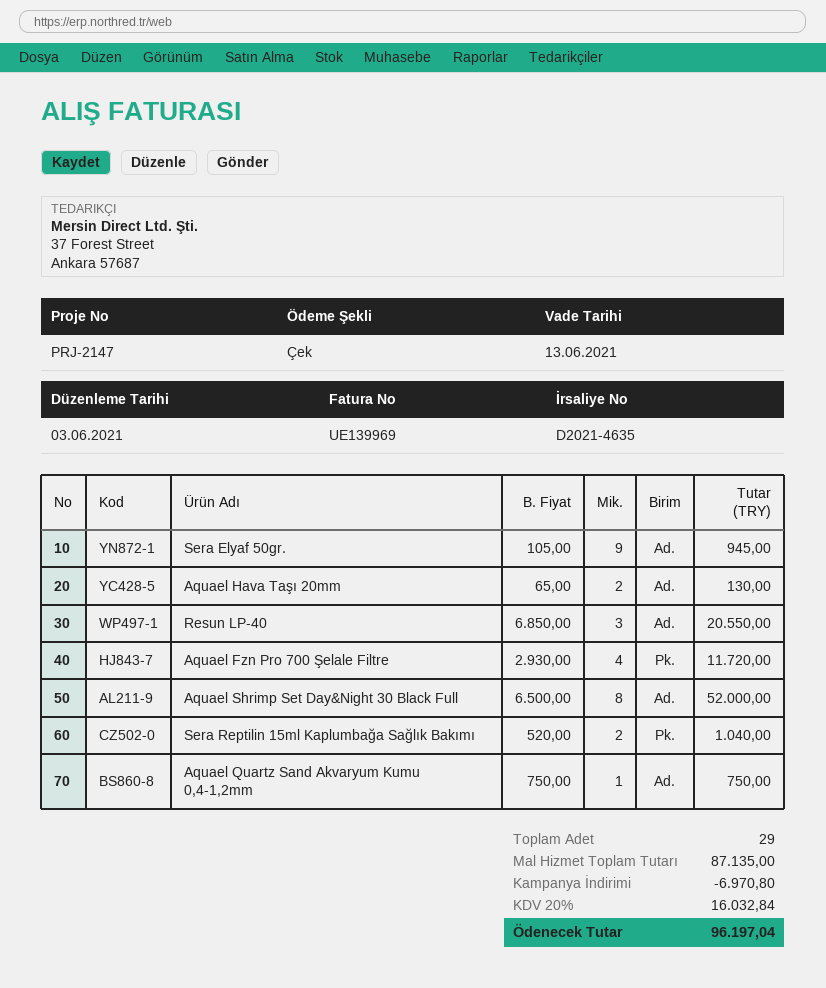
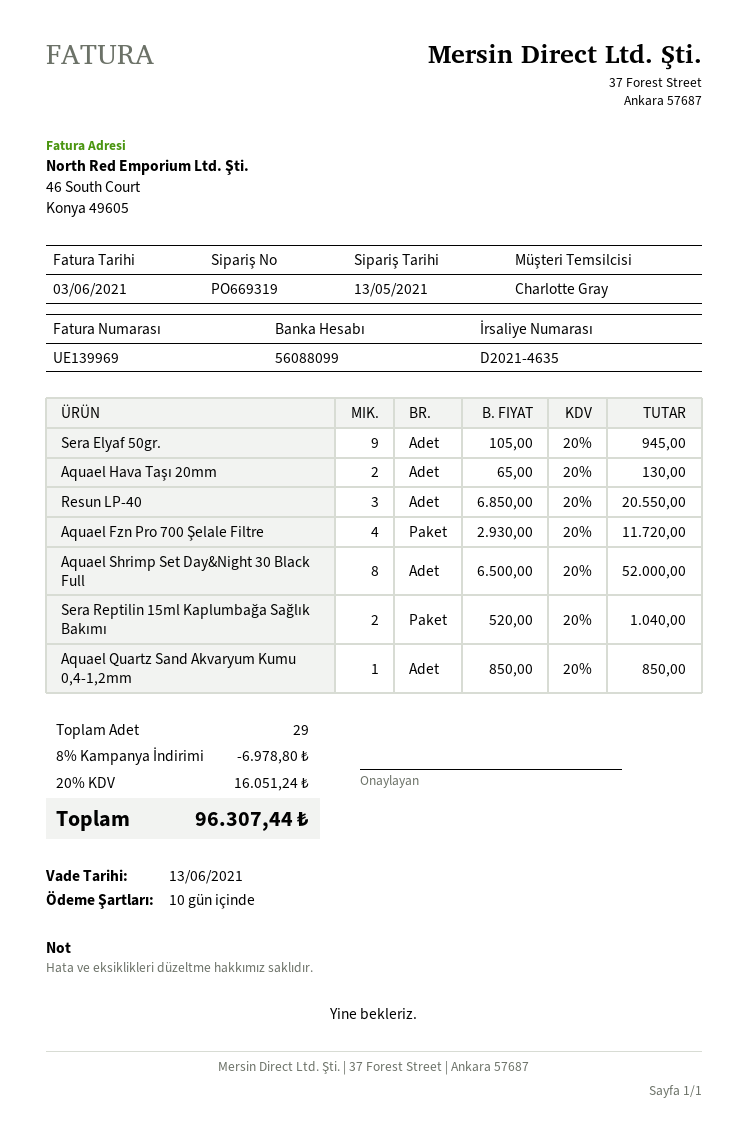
Aquael Quartz Sand Akvaryum Kumu 0,4-1,2mm: 1 x 750.00 = 750.00 -> 1 x 850.00 = 850.00
discount: 6970.80 -> 6978.80
tax: 20% = 16032.84 -> 20% = 16051.24
total: 96197.04 -> 96307.44

